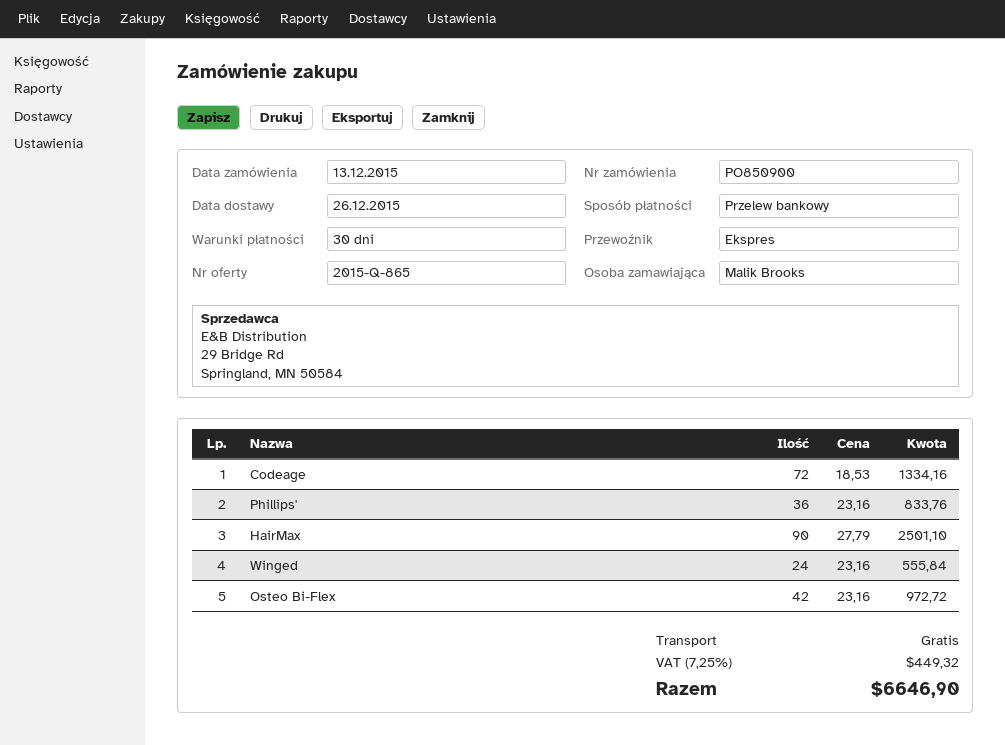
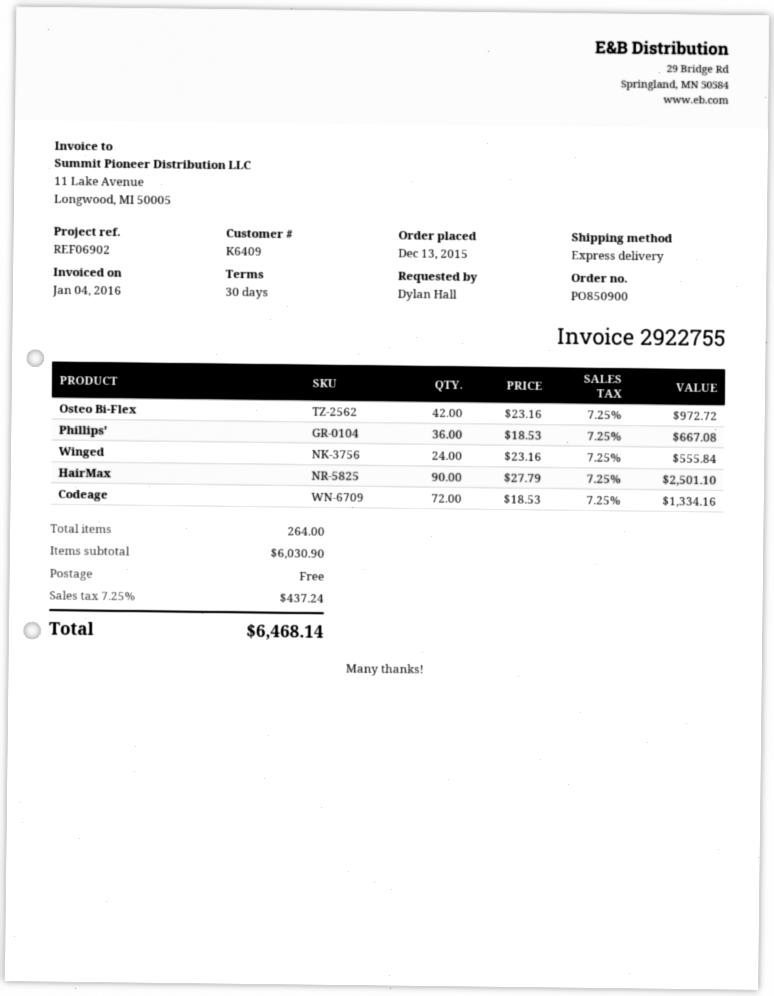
ordered by: Malik Brooks -> Dylan Hall
Phillips': 36 x 23.16 = 833.76 -> 36 x 18.53 = 667.08
tax: 7.25% = 449.32 -> 7.25% = 437.24
total: 6646.90 -> 6468.14

